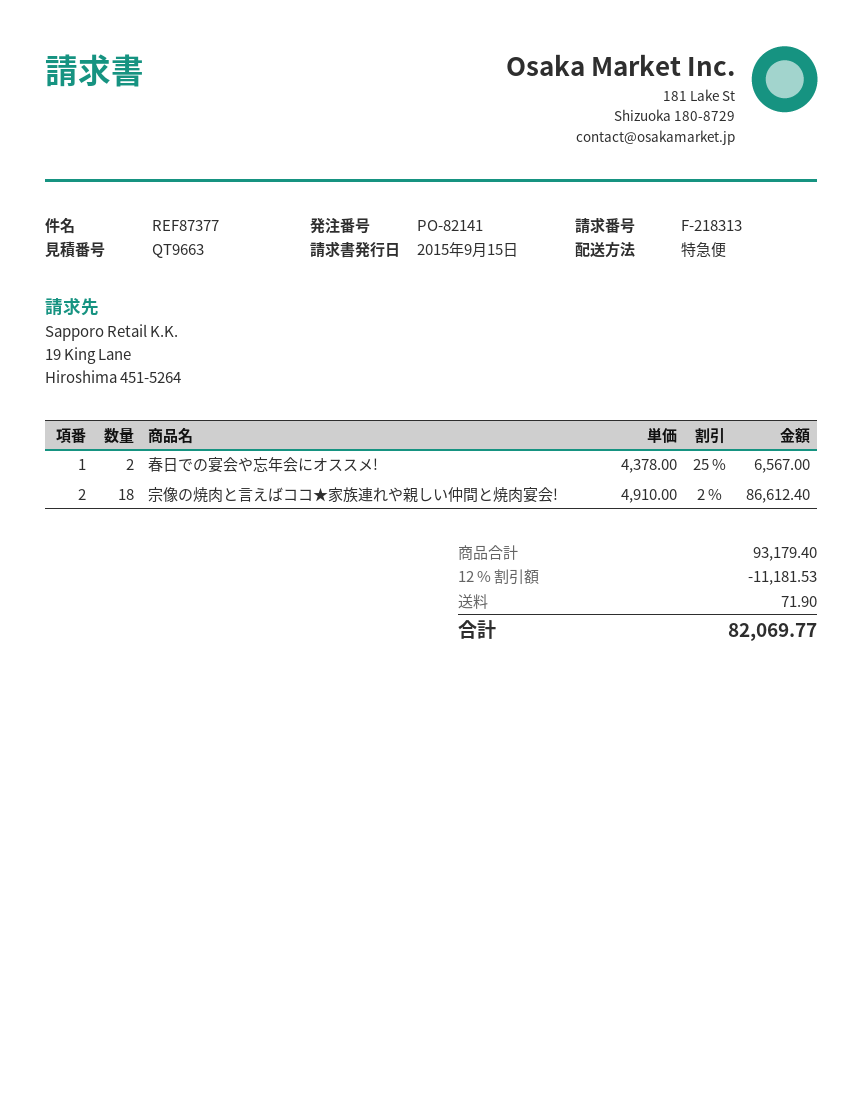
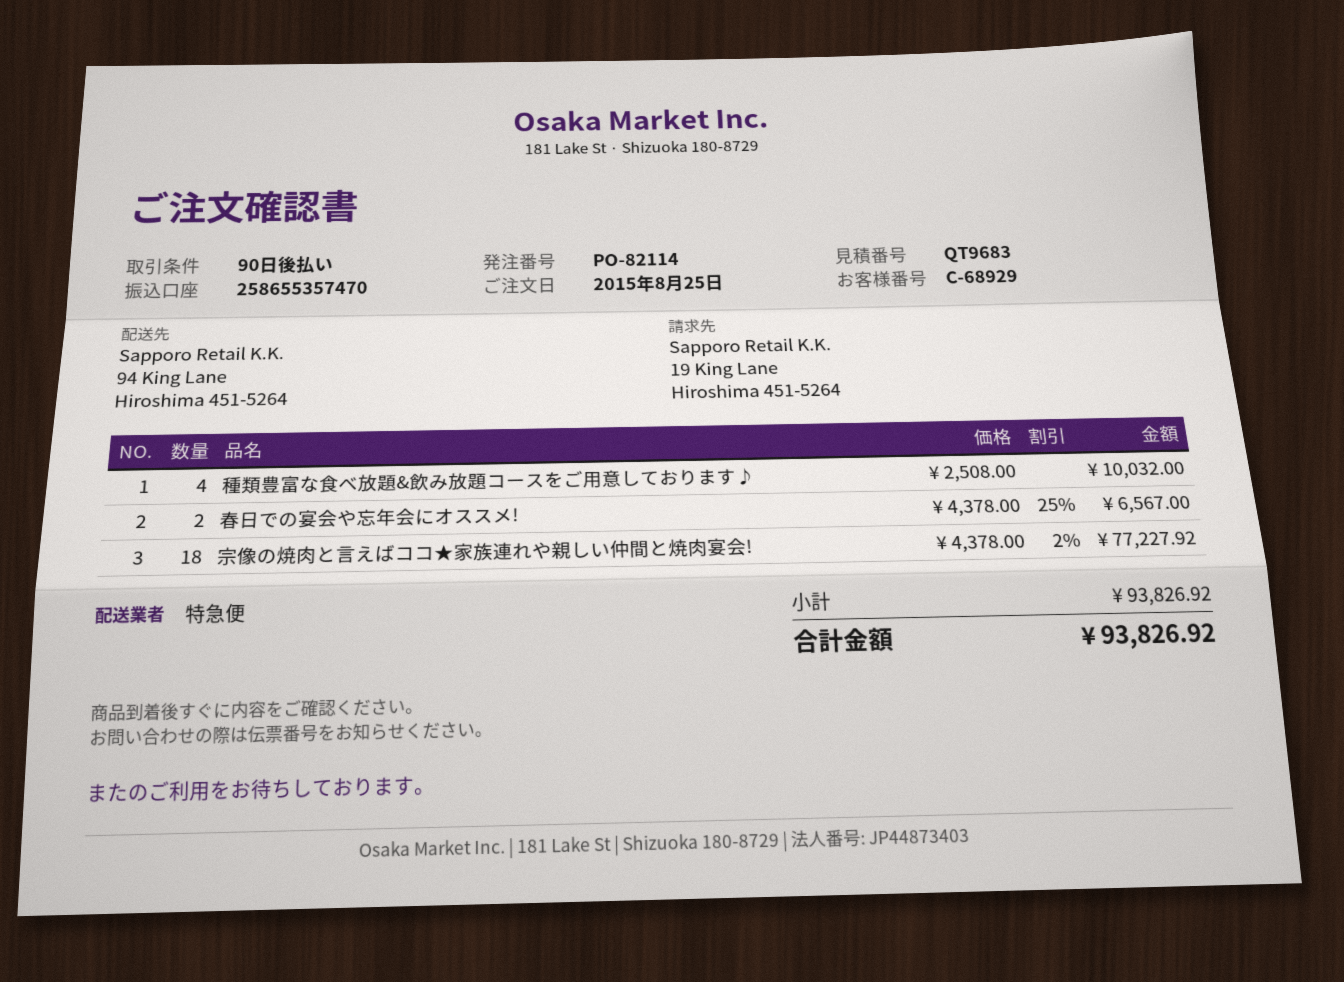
quote number: QT9663 -> QT9683
order number: PO-82141 -> PO-82114
宗像の焼肉と言えばココ★家族連れや親しい仲間と焼肉宴会!: 18 x 4910.00 - 2% = 86612.40 -> 18 x 4378.00 - 2% = 77227.92
種類豊富な食べ放題&飲み放題コースをご用意しております♪: none -> 4 x 2508.00 = 10032.00
subtotal: 93179.40 -> 93826.92
discount: 12% = 11181.53 -> none
shipping: 71.90 -> none
total: 82069.77 -> 93826.92

